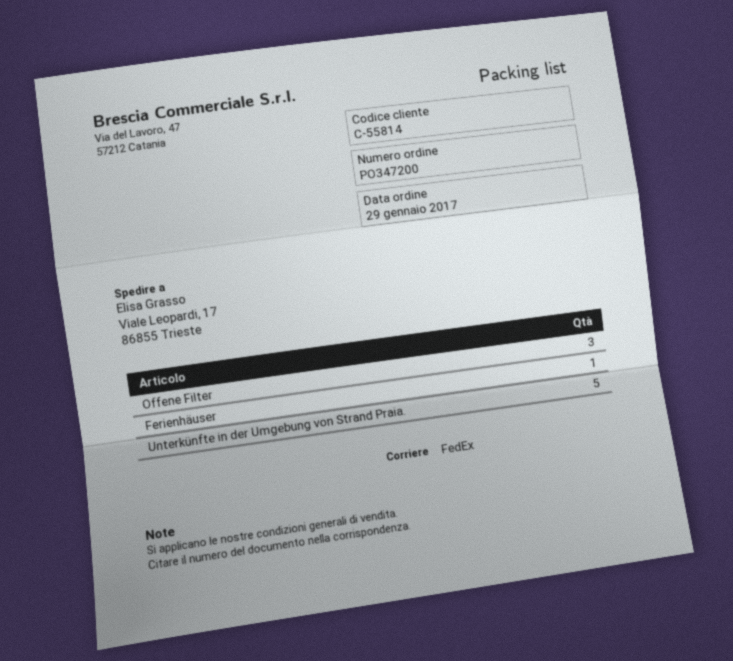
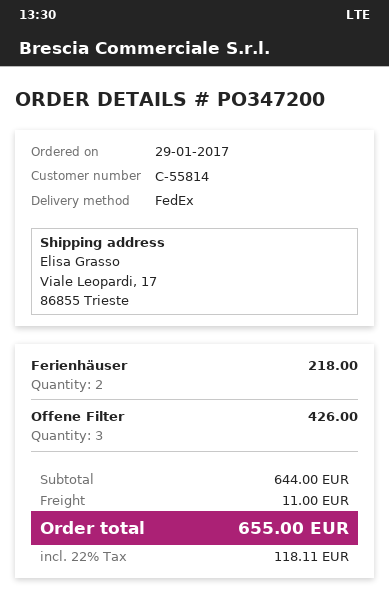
Ferienhäuser: 1 -> 2
Unterkünfte in der Umgebung von Strand Praia.: 5 -> none

